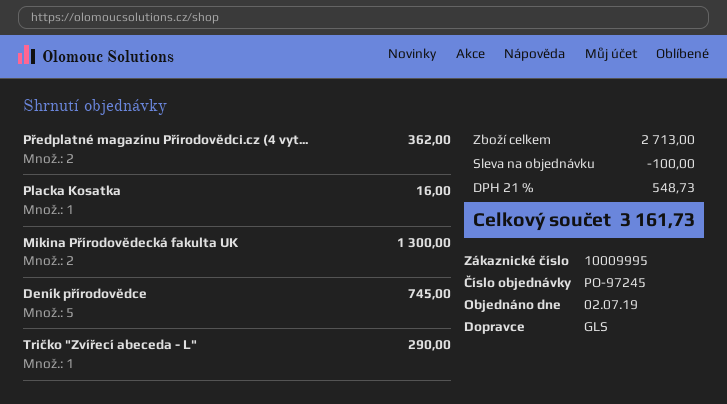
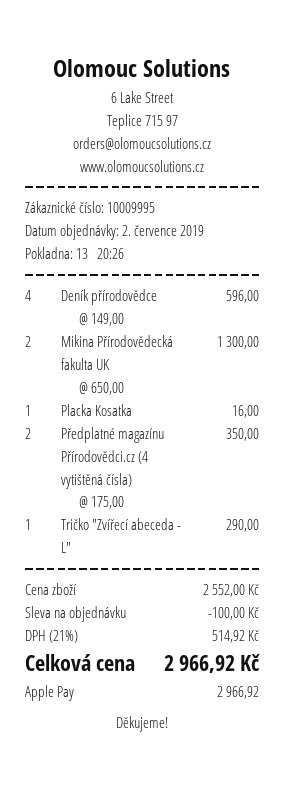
Předplatné magazínu Přírodovědci.cz (4 vyt...: 2 for 362.00 -> 2 for 350.00
Deník přírodovědce: 5 for 745.00 -> 4 for 596.00
subtotal: 2713.00 -> 2552.00
tax: 21% = 548.73 -> 21% = 514.92
total: 3161.73 -> 2966.92

